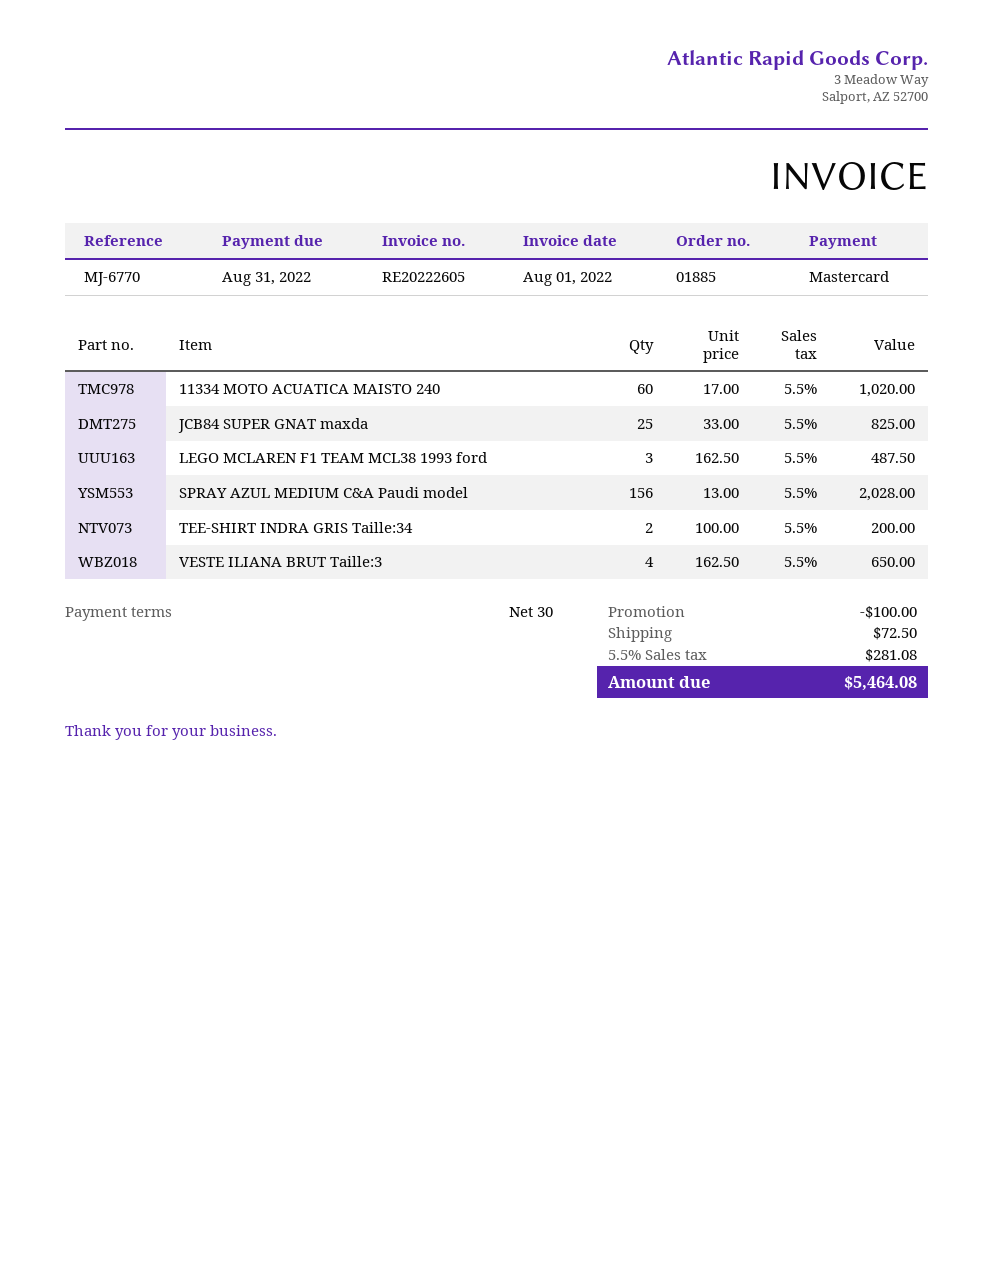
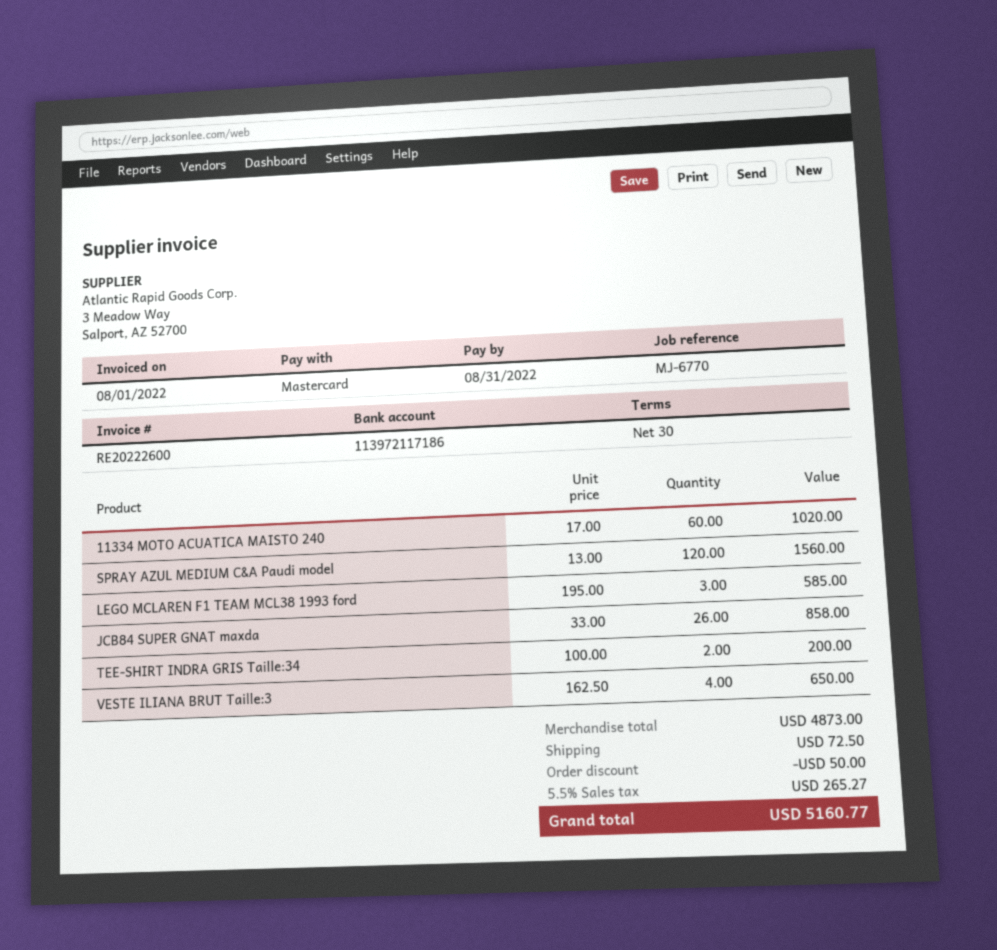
invoice number: RE20222605 -> RE20222600
JCB84 SUPER GNAT maxda: 25 x 33.00 = 825.00 -> 26 x 33.00 = 858.00
LEGO MCLAREN F1 TEAM MCL38 1993 ford: 3 x 162.50 = 487.50 -> 3 x 195.00 = 585.00
SPRAY AZUL MEDIUM C&A Paudi model: 156 x 13.00 = 2028.00 -> 120 x 13.00 = 1560.00
discount: 100.00 -> 50.00
tax: 5.5% = 281.08 -> 5.5% = 265.27
total: 5464.08 -> 5160.77

